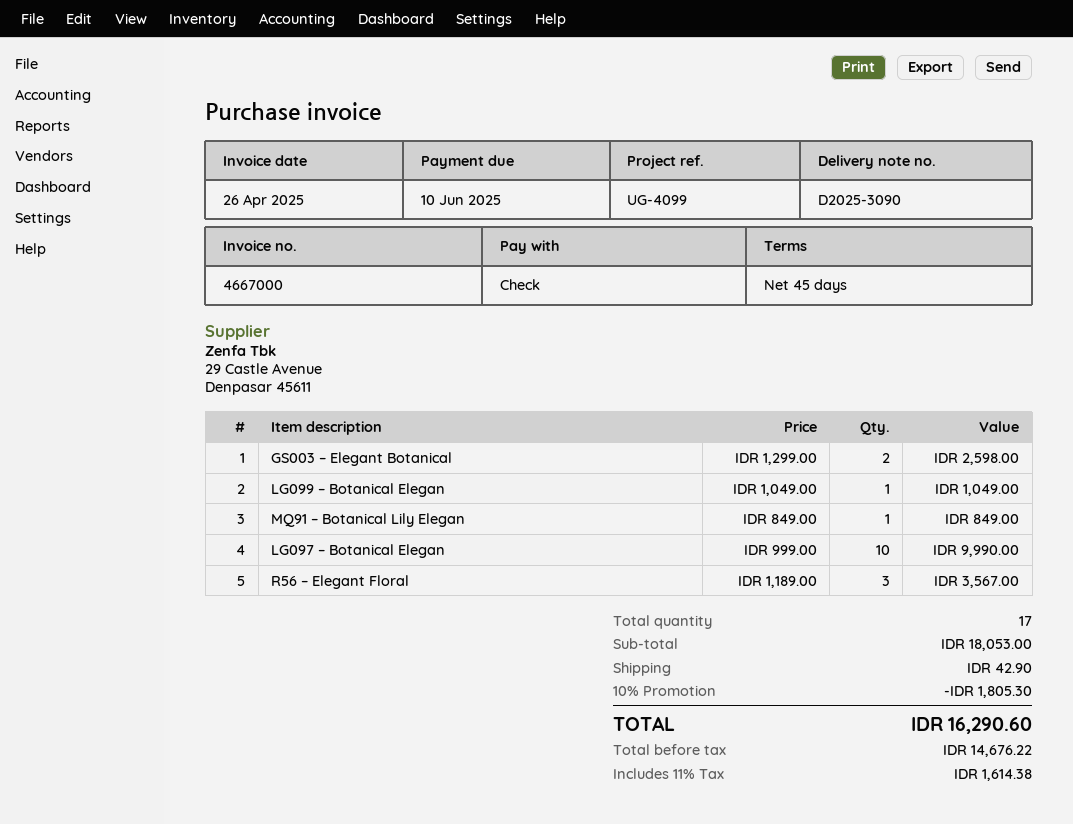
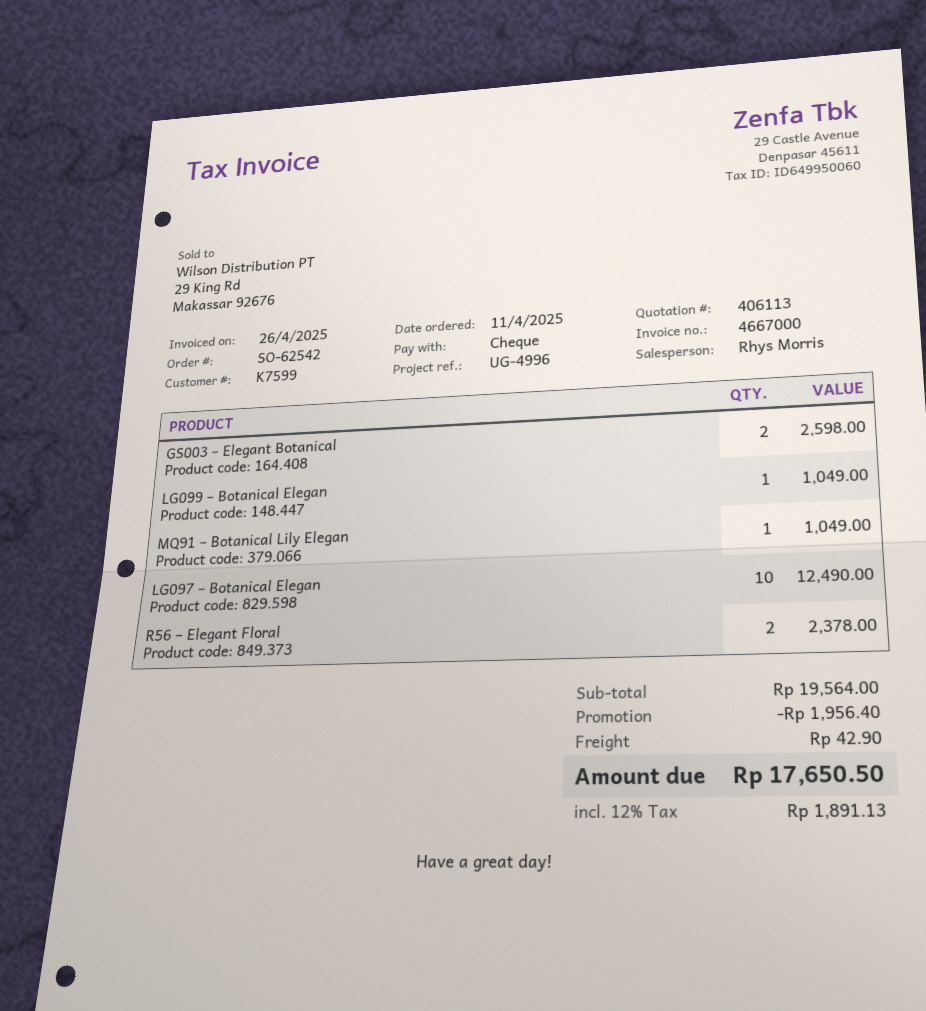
reference: UG-4099 -> UG-4996
MQ91 – Botanical Lily Elegan: 1 for 849.00 -> 1 for 1049.00
LG097 – Botanical Elegan: 10 for 9990.00 -> 10 for 12490.00
R56 – Elegant Floral: 3 for 3567.00 -> 2 for 2378.00
subtotal: 18053.00 -> 19564.00
discount: 1805.30 -> 1956.40
tax: 11% = 1614.38 -> 12% = 1891.13
total: 16290.60 -> 17650.50

